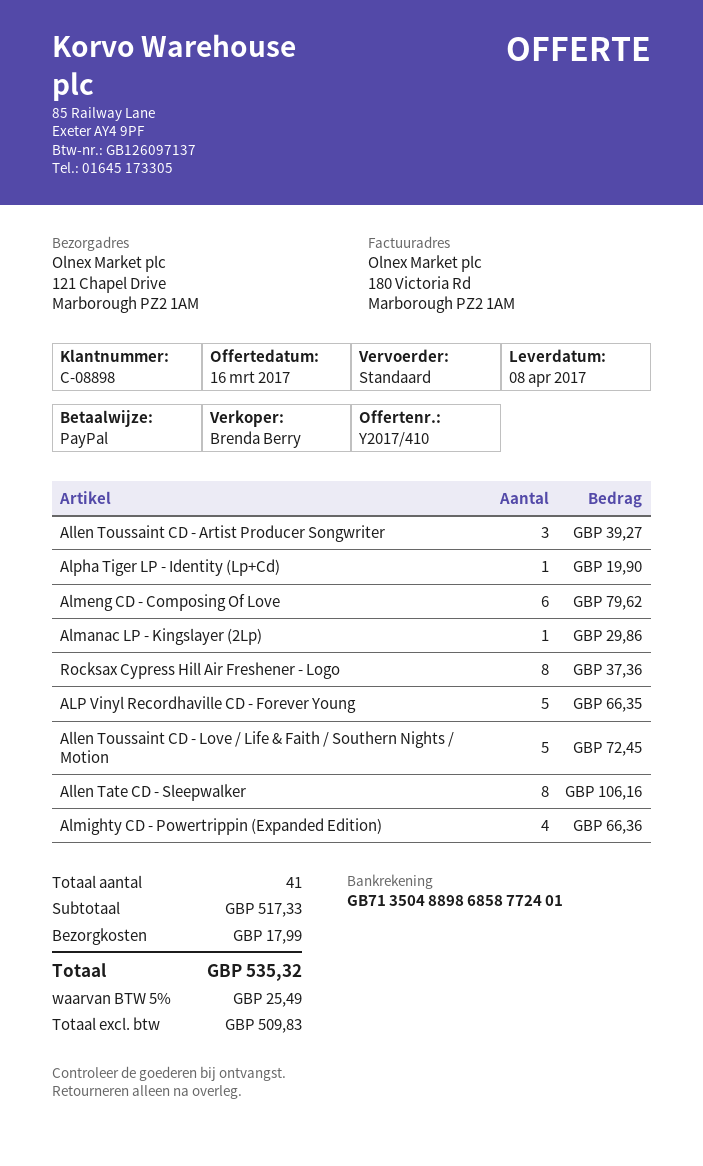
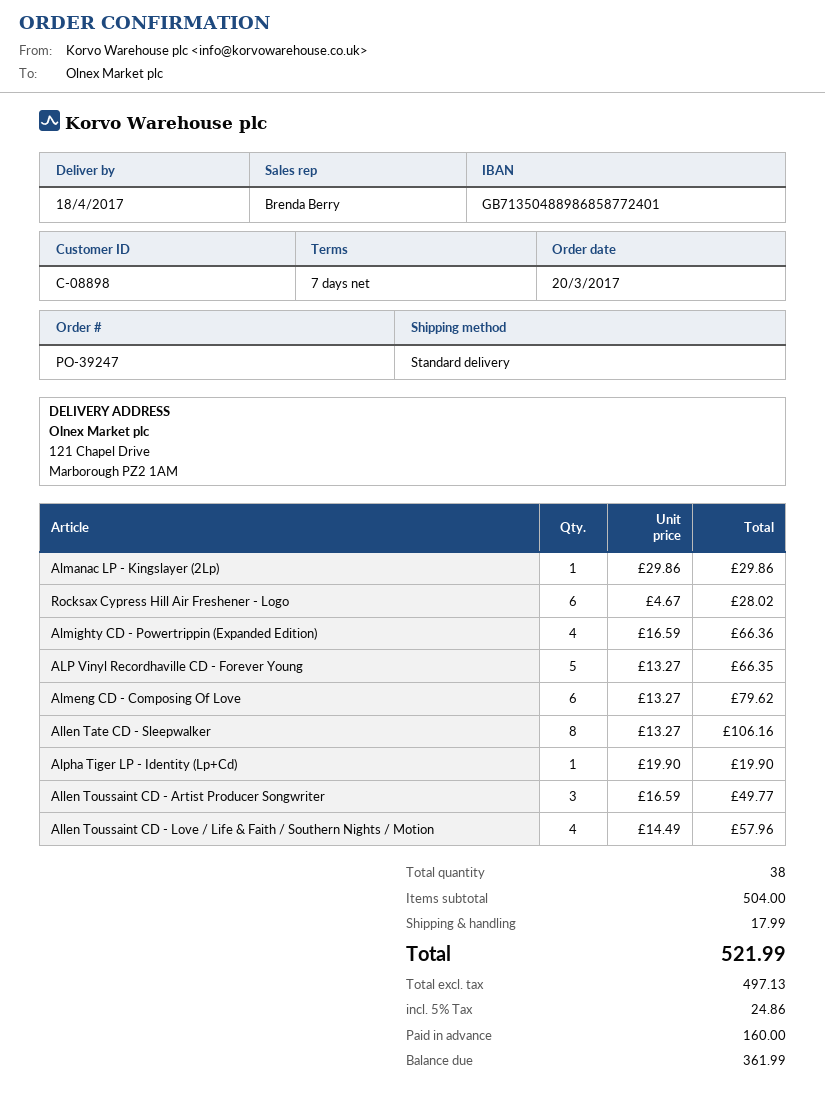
delivery date: 2017-04-08 -> 2017-04-18
Allen Toussaint CD - Artist Producer Songwriter: 3 for 39.27 -> 3 for 49.77
Rocksax Cypress Hill Air Freshener - Logo: 8 for 37.36 -> 6 for 28.02
Allen Toussaint CD - Love / Life & Faith / Southern Nights / Motion: 5 for 72.45 -> 4 for 57.96
total quantity: 41 -> 38
subtotal: 517.33 -> 504.00
net: 509.83 -> 497.13
tax: 5% = 25.49 -> 5% = 24.86
total: 535.32 -> 521.99

